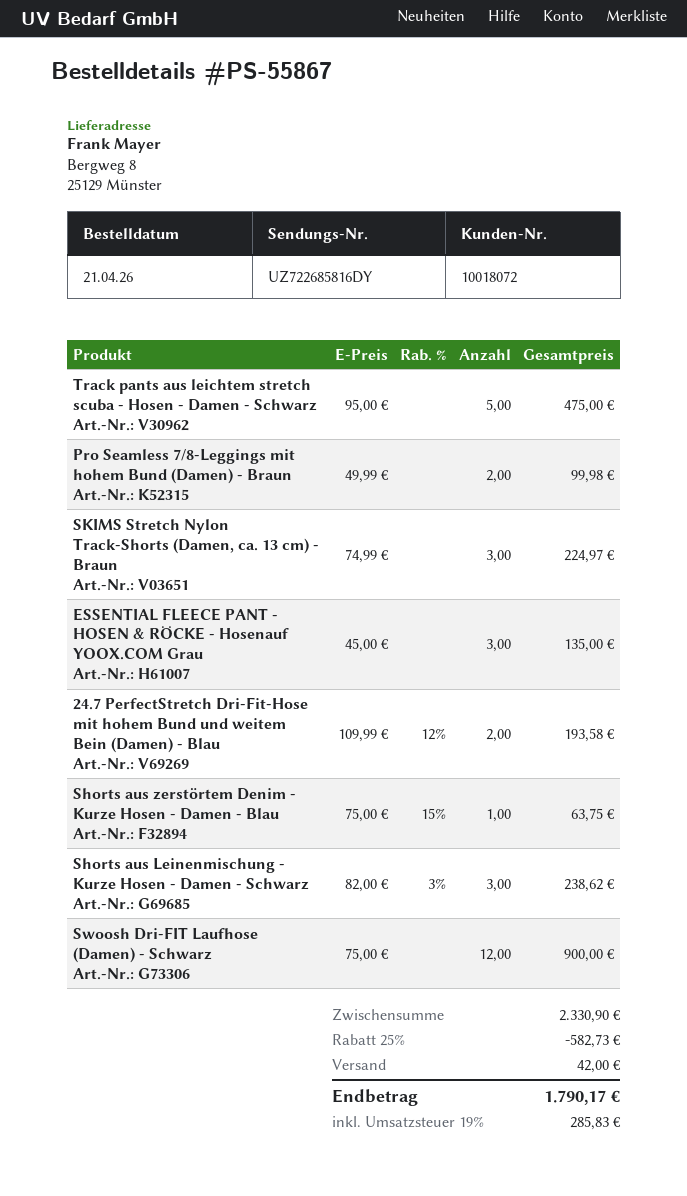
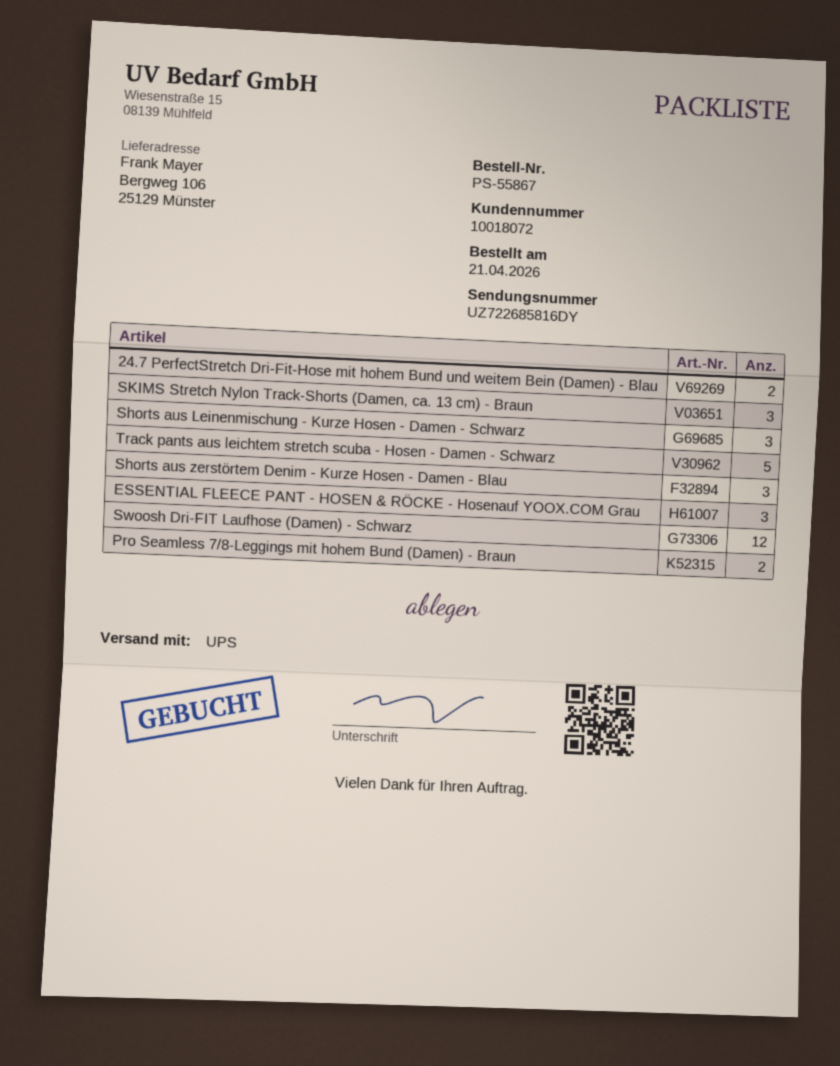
ship to: Bergweg 8, 25129 Münster -> Bergweg 106, 25129 Münster
Shorts aus zerstörtem Denim - Kurze Hosen - Damen - Blau: 1 -> 3

